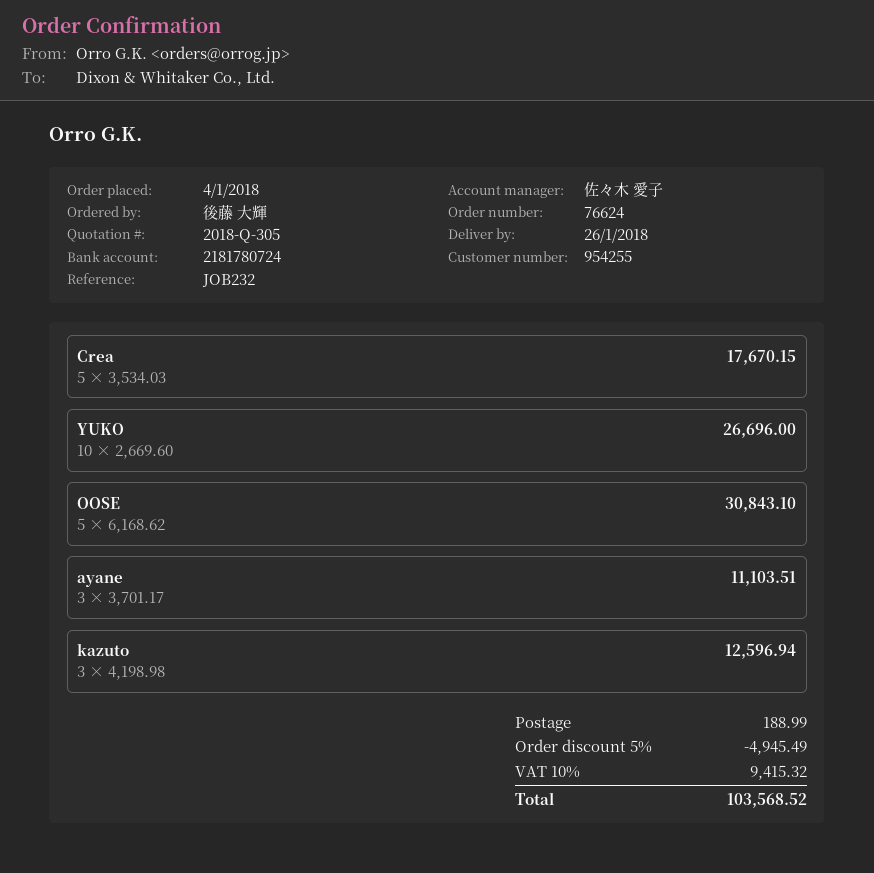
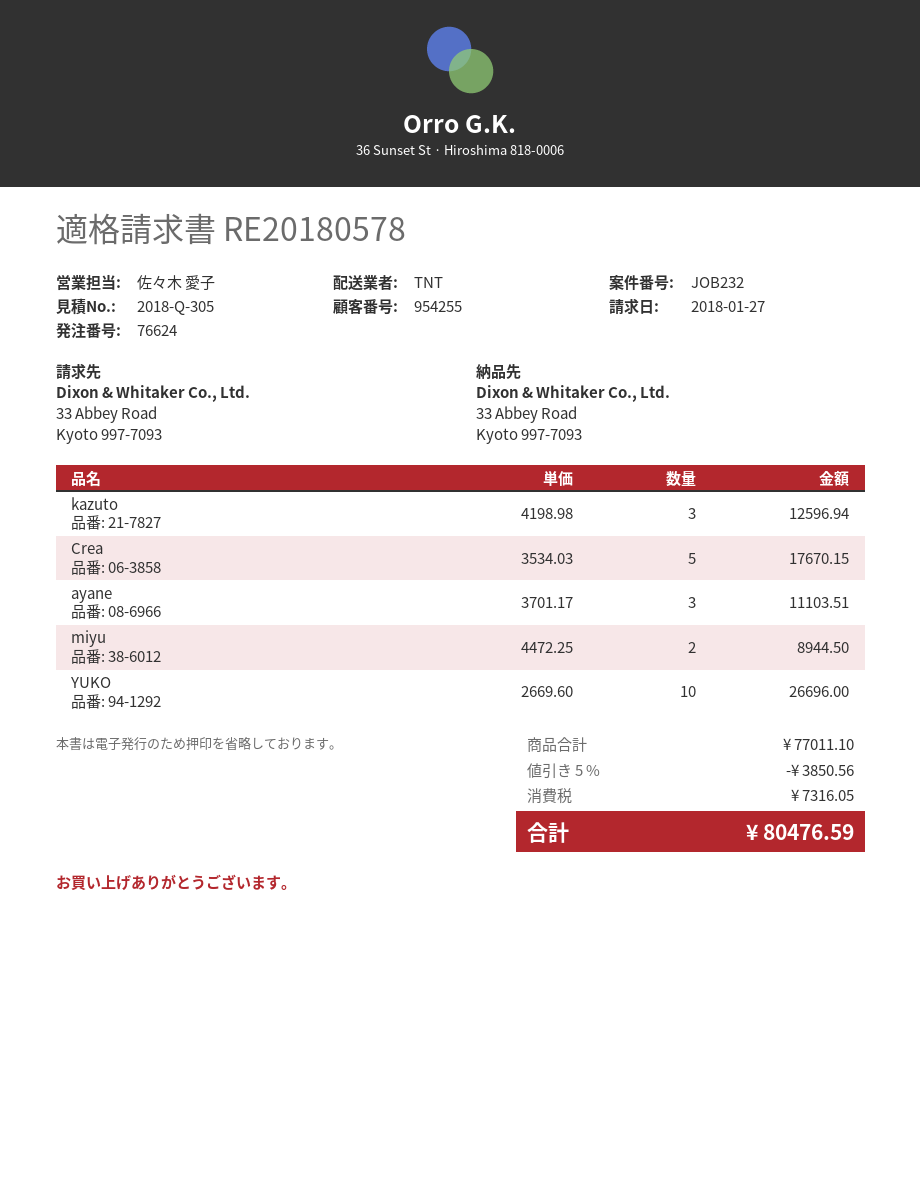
OOSE: 5 x 6168.62 = 30843.10 -> none
miyu: none -> 2 x 4472.25 = 8944.50
discount: 5% = 4945.49 -> 5% = 3850.56
shipping: 188.99 -> none
tax: 9415.32 -> 7316.05
total: 103568.52 -> 80476.59

